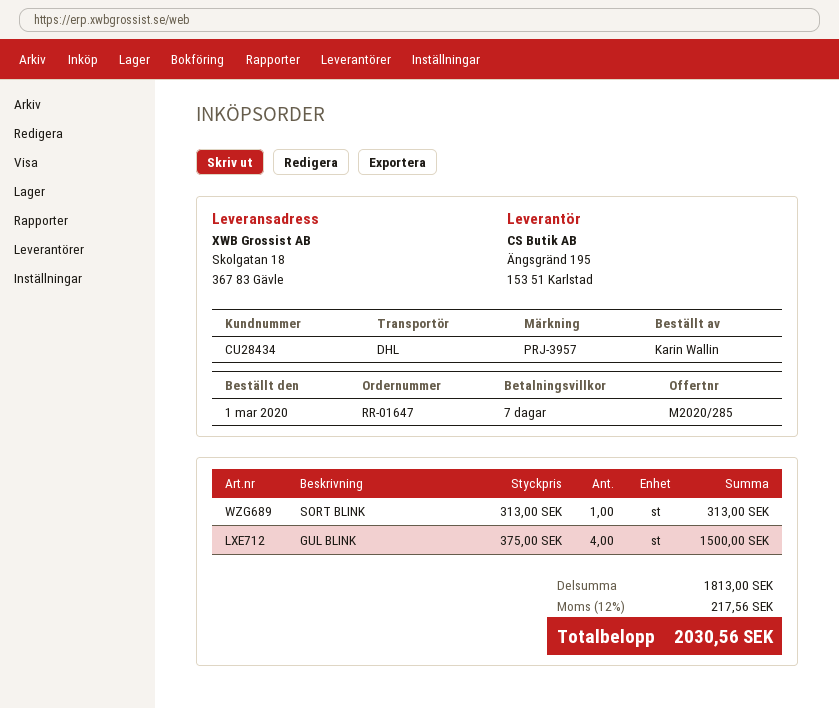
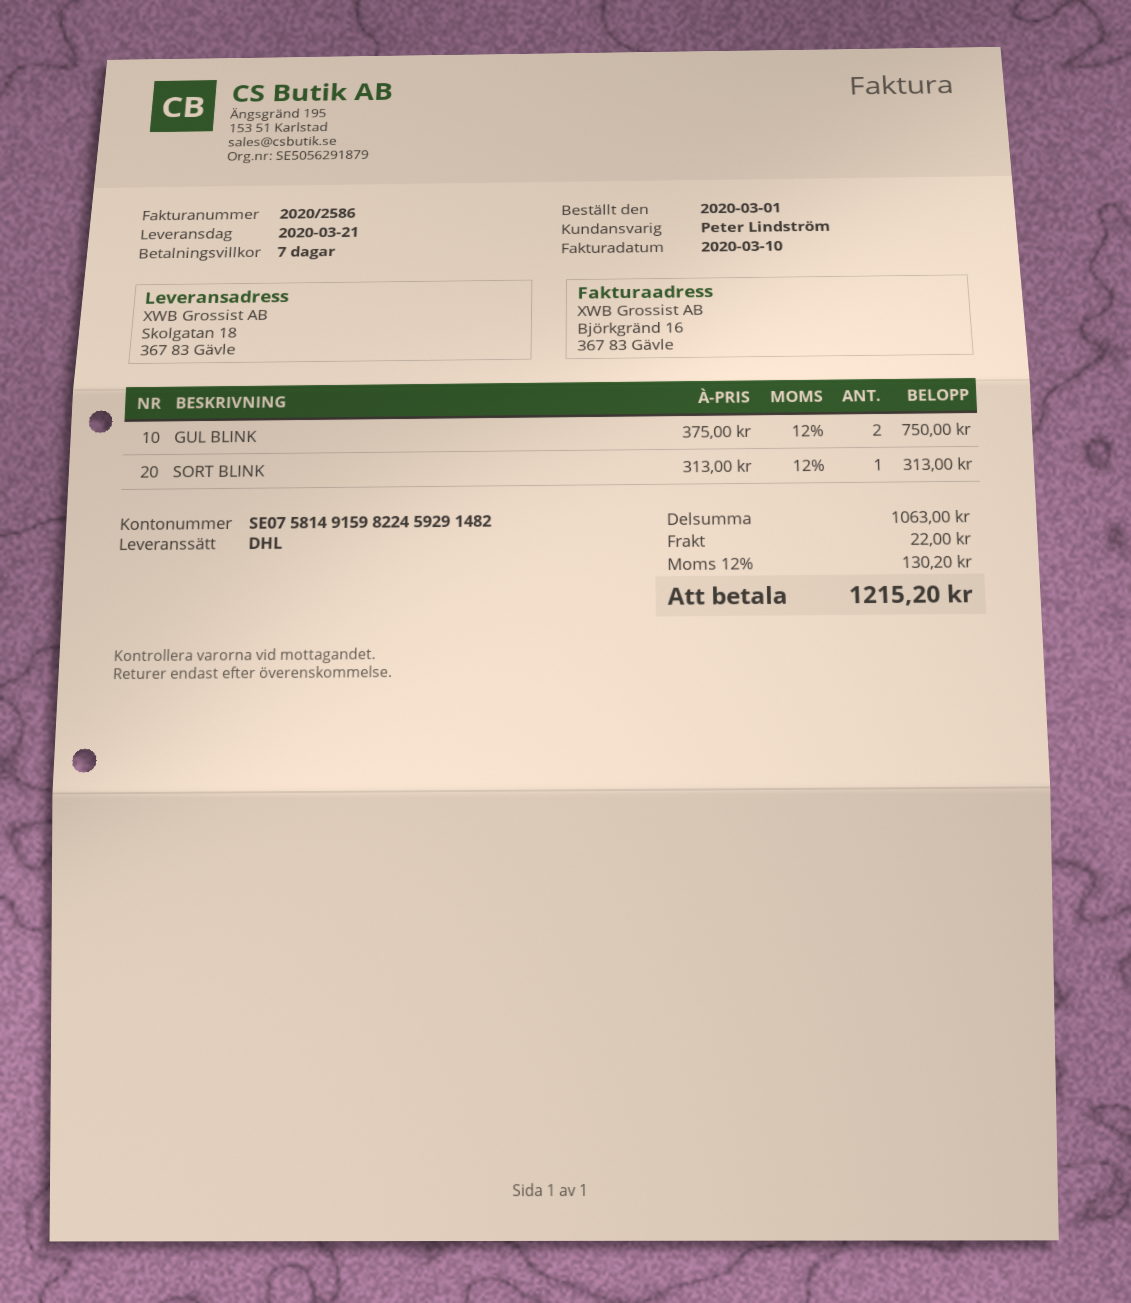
GUL BLINK: 4 x 375.00 = 1500.00 -> 2 x 375.00 = 750.00
subtotal: 1813.00 -> 1063.00
shipping: none -> 22.00
tax: 12% = 217.56 -> 12% = 130.20
total: 2030.56 -> 1215.20

